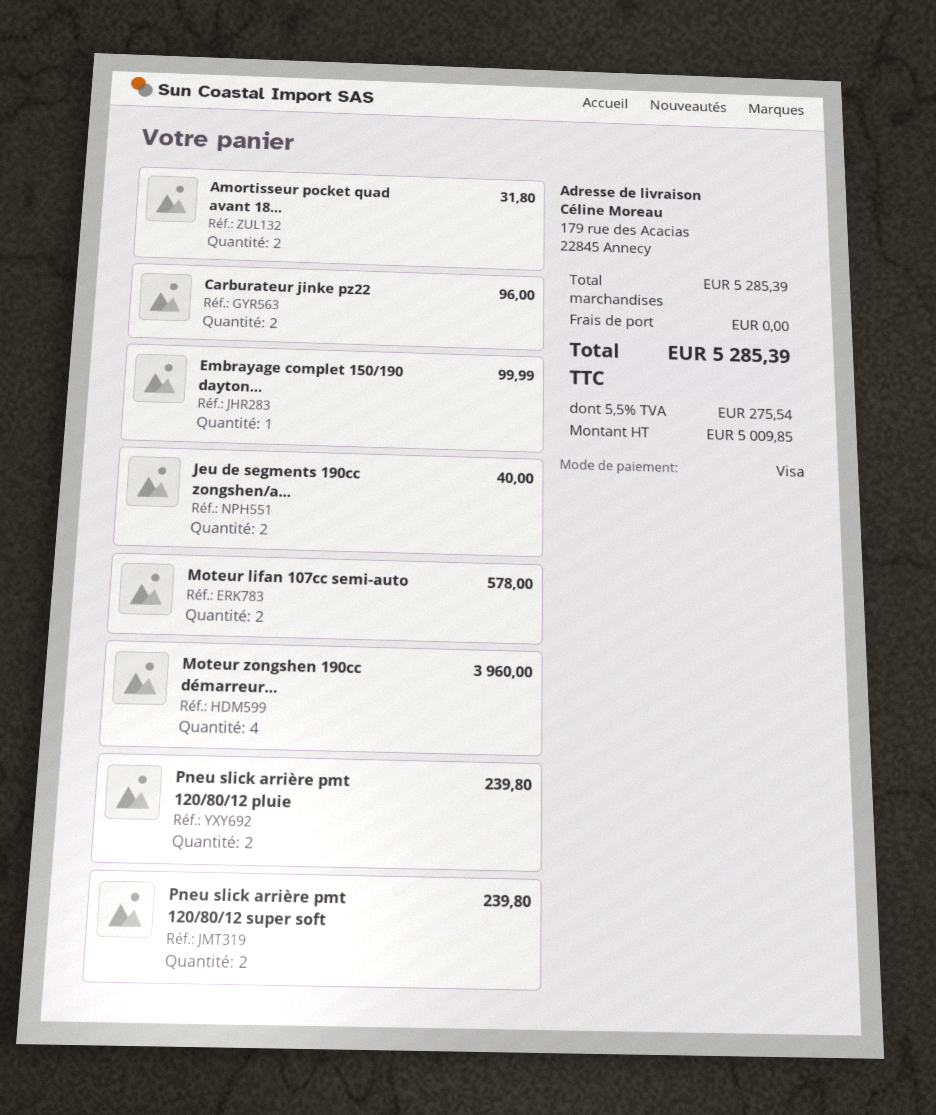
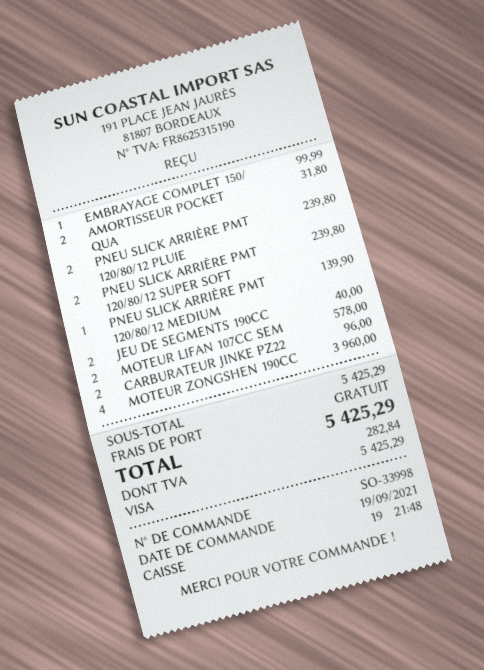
PNEU SLICK ARRIÈRE PMT 120/80/12 MEDIUM: none -> 1 for 139.90
subtotal: 5285.39 -> 5425.29
tax: 275.54 -> 282.84
total: 5285.39 -> 5425.29

